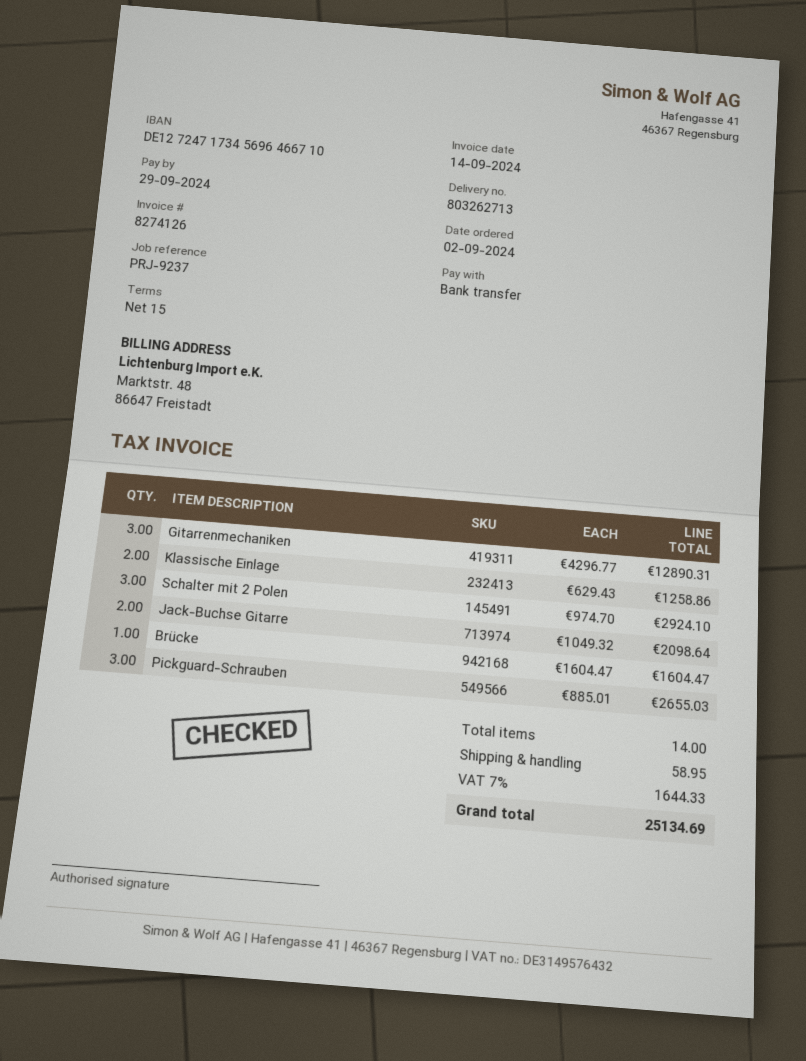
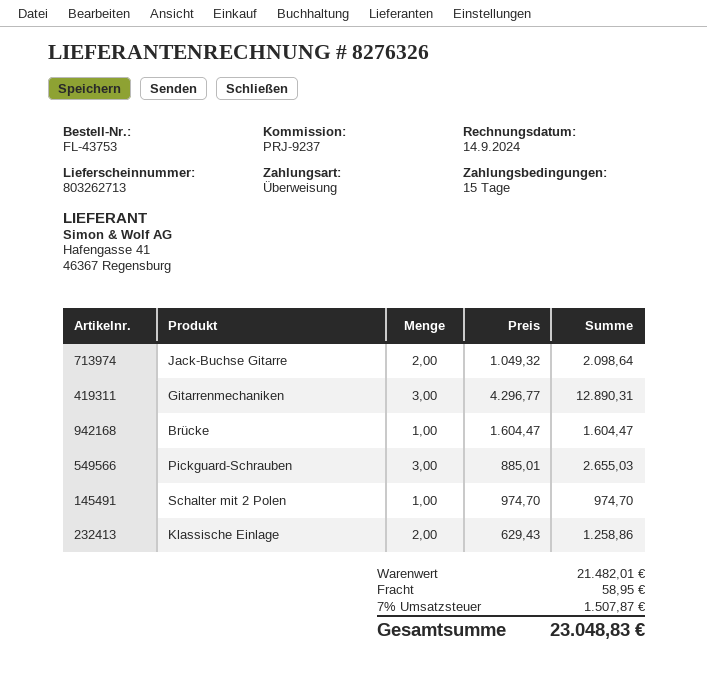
invoice number: 8274126 -> 8276326
Schalter mit 2 Polen: 3 x 974.70 = 2924.10 -> 1 x 974.70 = 974.70
tax: 7% = 1644.33 -> 7% = 1507.87
total: 25134.69 -> 23048.83

